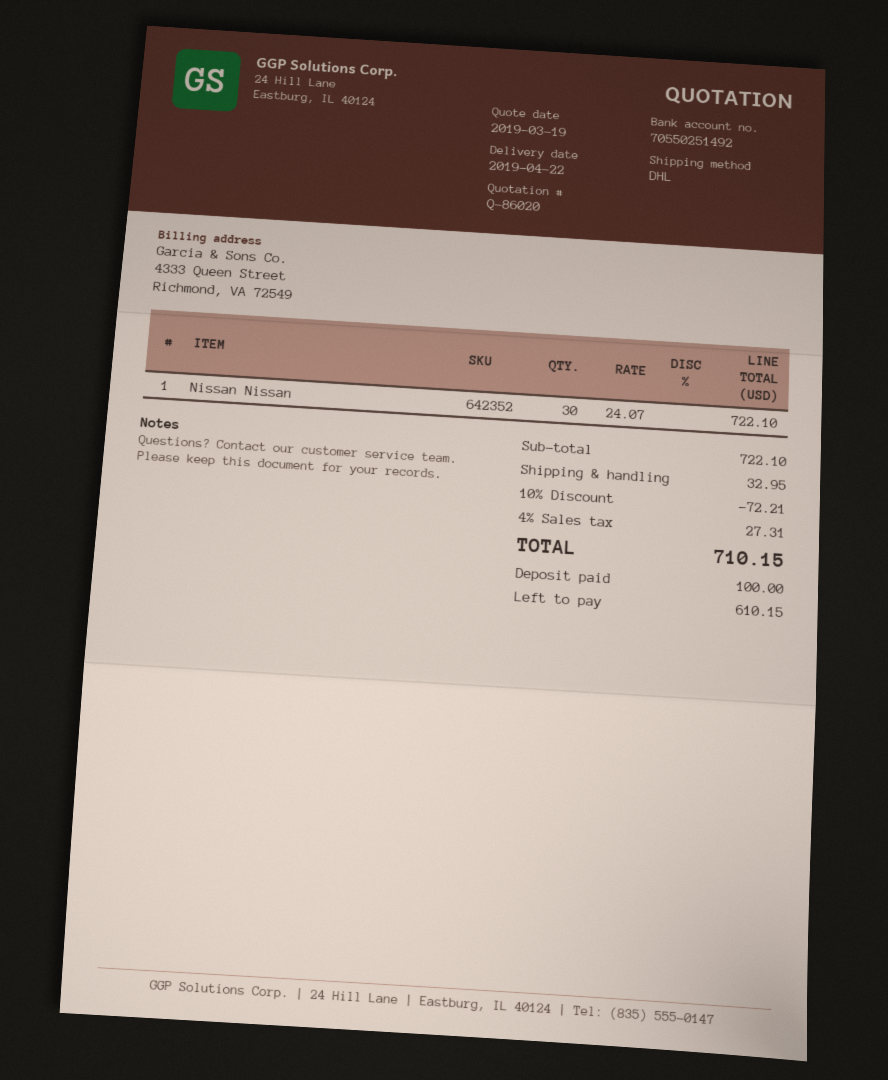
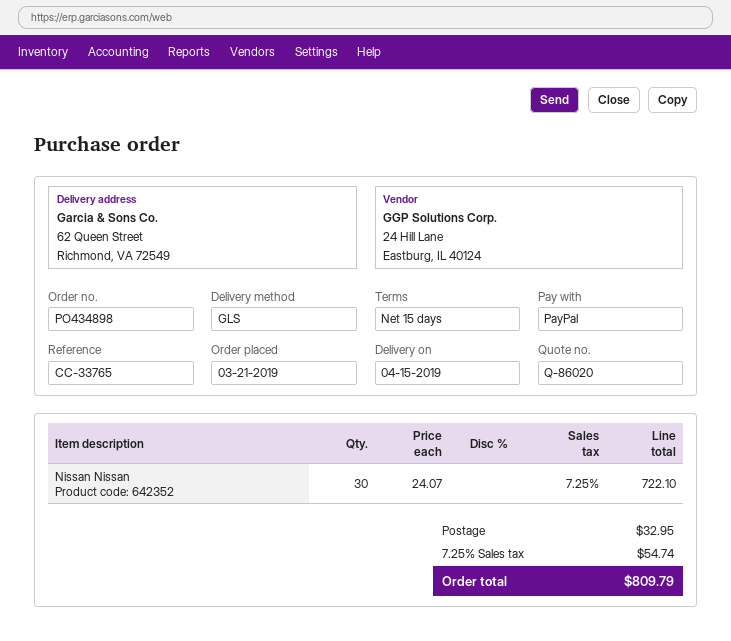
delivery date: 2019-04-22 -> 2019-04-15
shipping method: DHL -> GLS
discount: 10% = 72.21 -> none
tax: 4% = 27.31 -> 7.25% = 54.74
total: 710.15 -> 809.79

